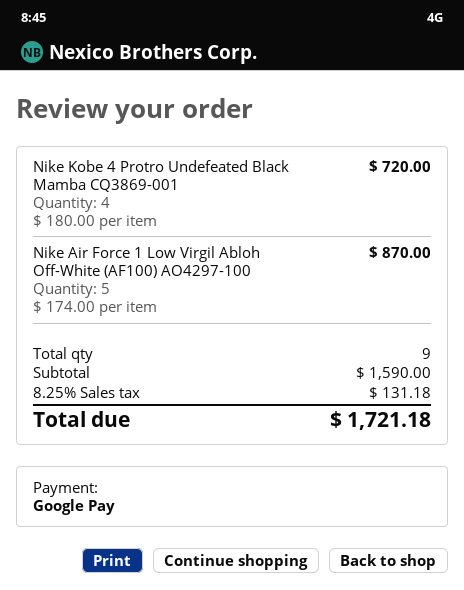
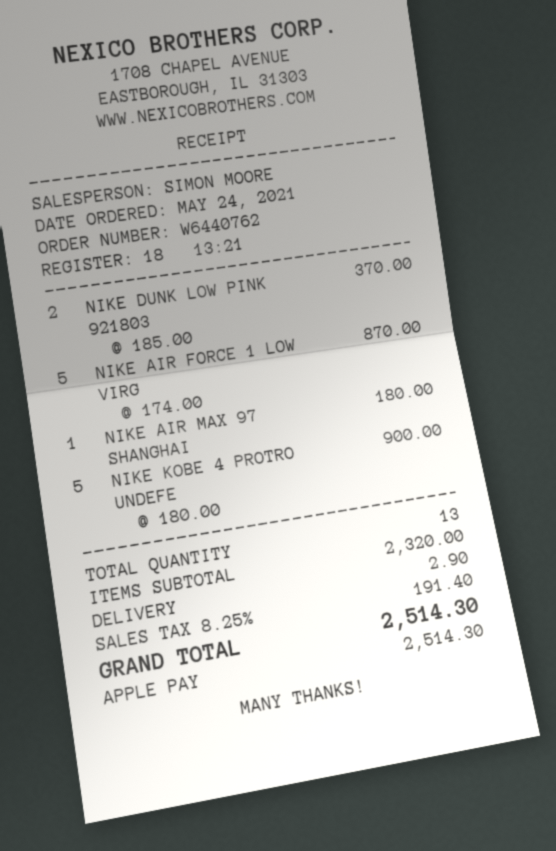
payment method: Google Pay -> Apple Pay
Nike Kobe 4 Protro Undefeated Black Mamba CQ3869-001: 4 x 180.00 = 720.00 -> 5 x 180.00 = 900.00
NIKE DUNK LOW PINK 921803: none -> 2 x 185.00 = 370.00
NIKE AIR MAX 97 SHANGHAI: none -> 1 x 180.00 = 180.00
total quantity: 9 -> 13
subtotal: 1590.00 -> 2320.00
shipping: none -> 2.90
tax: 8.25% = 131.18 -> 8.25% = 191.40
total: 1721.18 -> 2514.30

